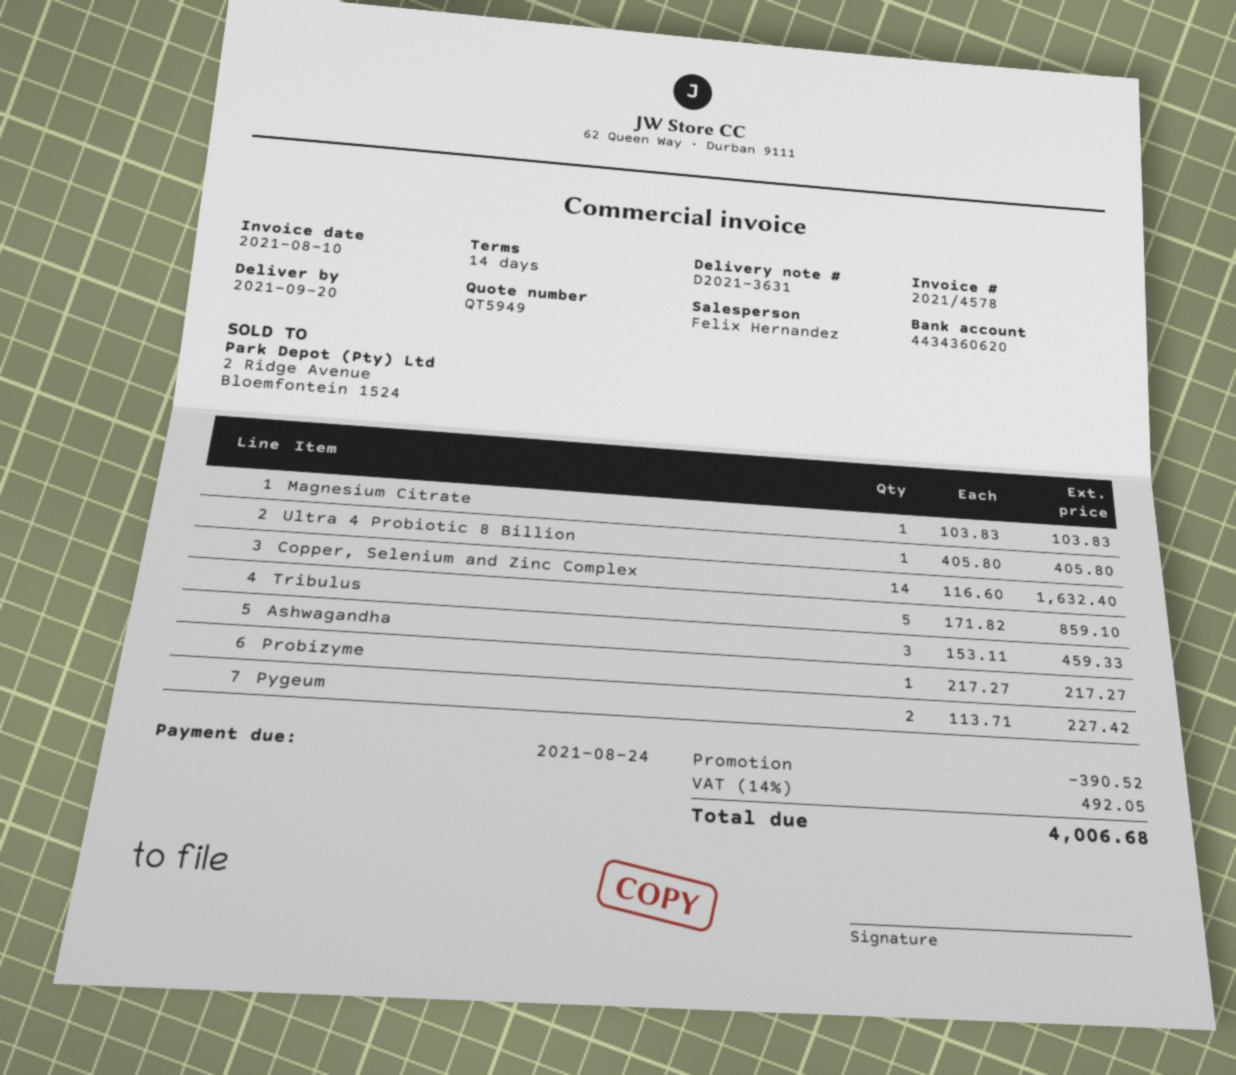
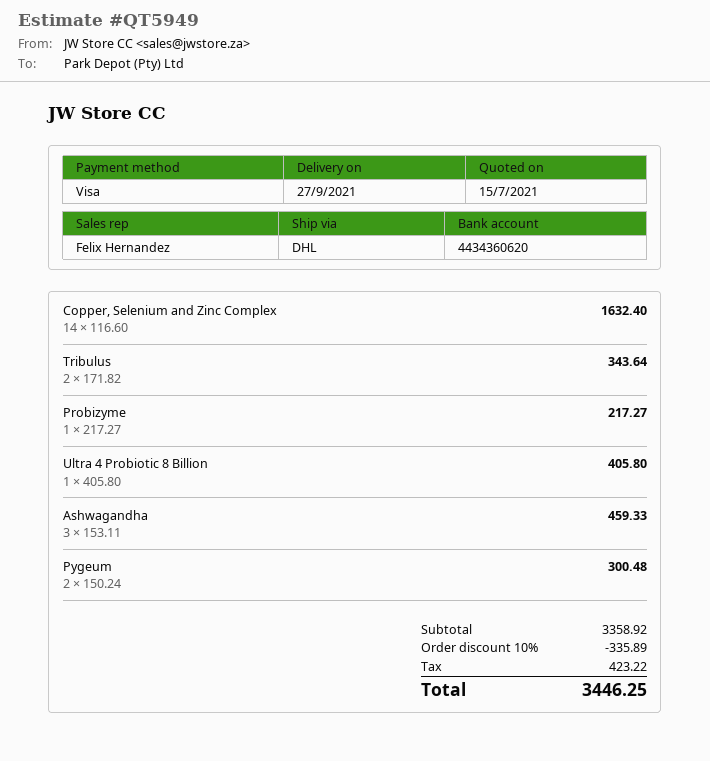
delivery date: 2021-09-20 -> 2021-09-27
Magnesium Citrate: 1 x 103.83 = 103.83 -> none
Tribulus: 5 x 171.82 = 859.10 -> 2 x 171.82 = 343.64
Pygeum: 2 x 113.71 = 227.42 -> 2 x 150.24 = 300.48
discount: 390.52 -> 335.89
tax: 492.05 -> 423.22
total: 4006.68 -> 3446.25

